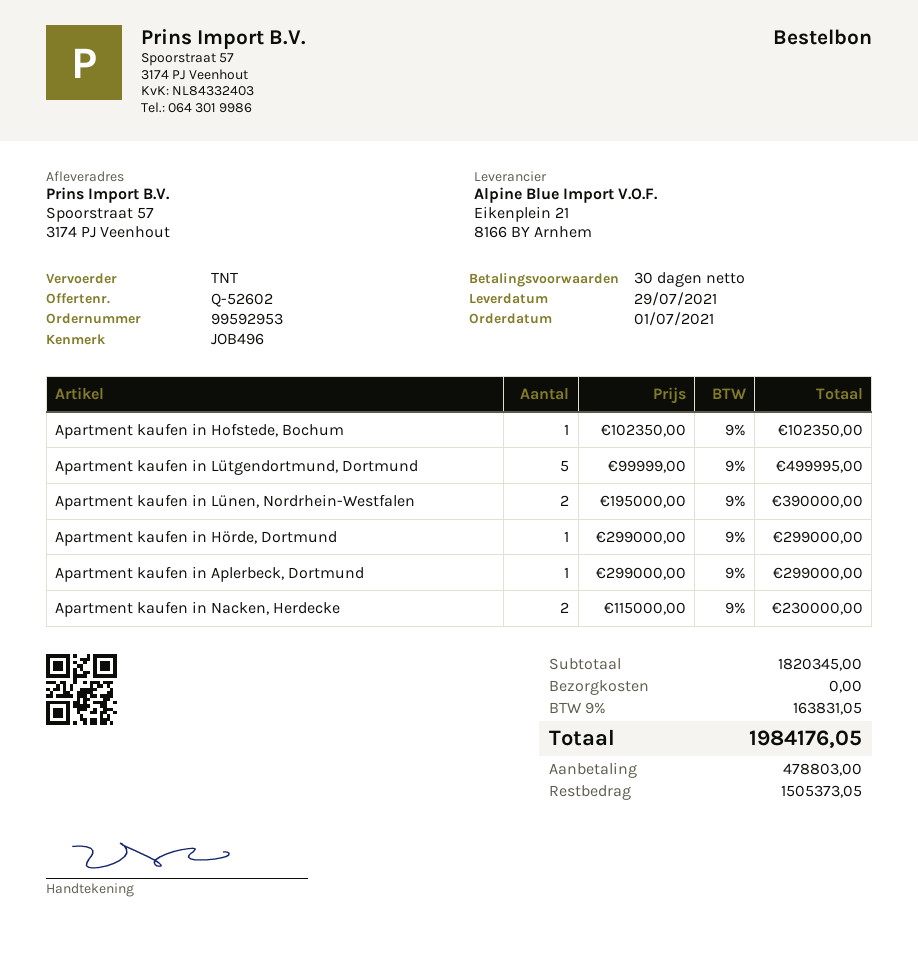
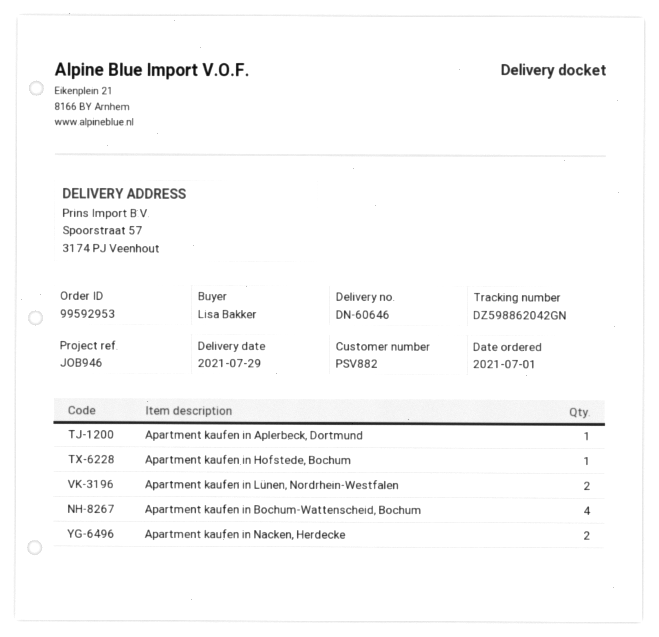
reference: JOB496 -> JOB946
Apartment kaufen in Lütgendortmund, Dortmund: 5 -> none
Apartment kaufen in Hörde, Dortmund: 1 -> none
Apartment kaufen in Bochum-Wattenscheid, Bochum: none -> 4

